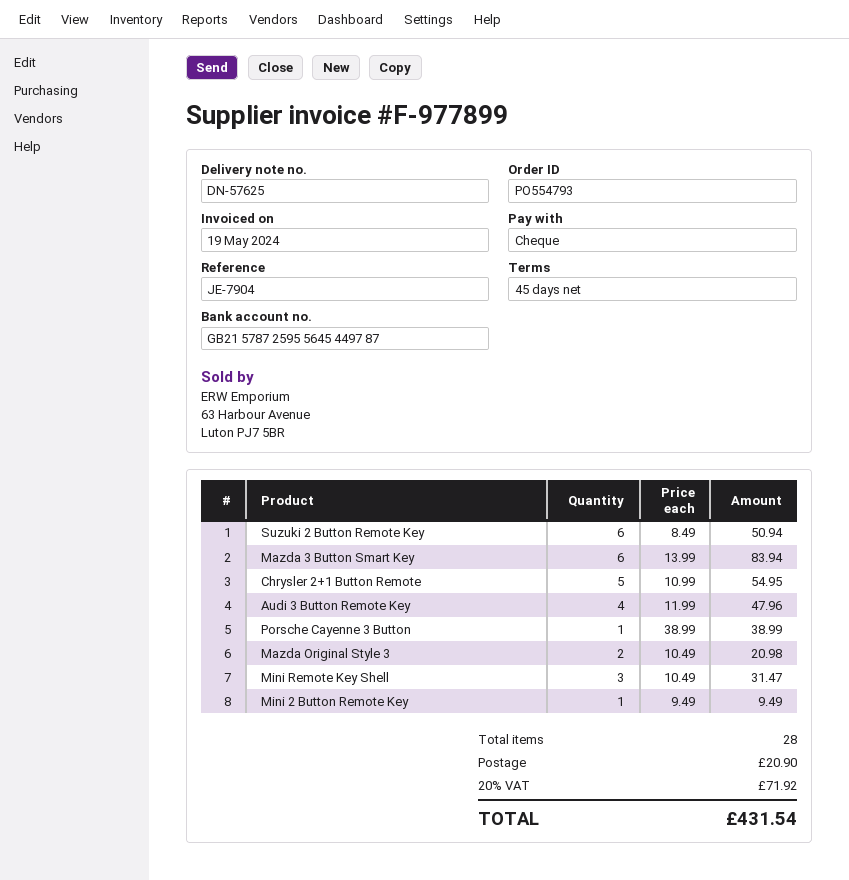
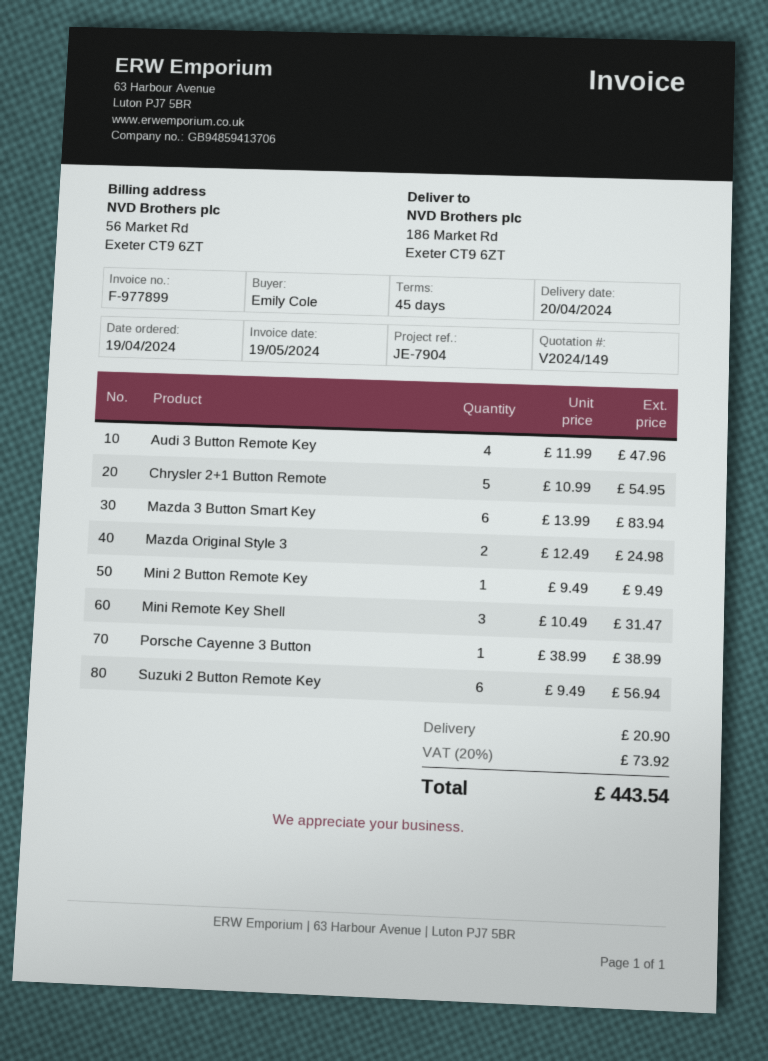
Suzuki 2 Button Remote Key: 6 x 8.49 = 50.94 -> 6 x 9.49 = 56.94
Mazda Original Style 3: 2 x 10.49 = 20.98 -> 2 x 12.49 = 24.98
tax: 20% = 71.92 -> 20% = 73.92
total: 431.54 -> 443.54

